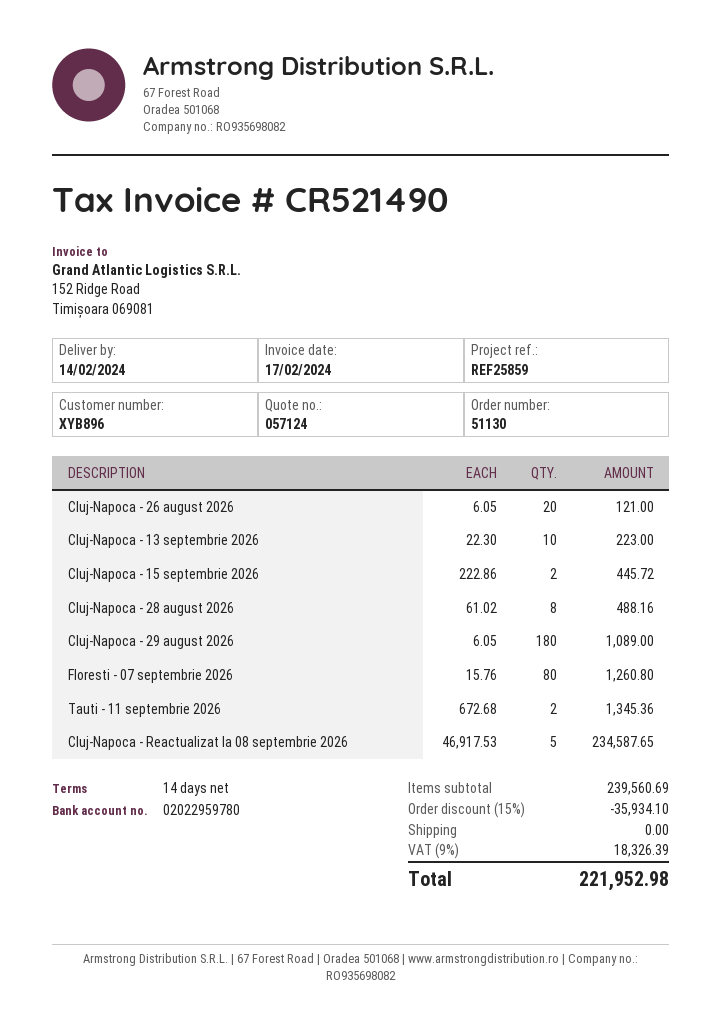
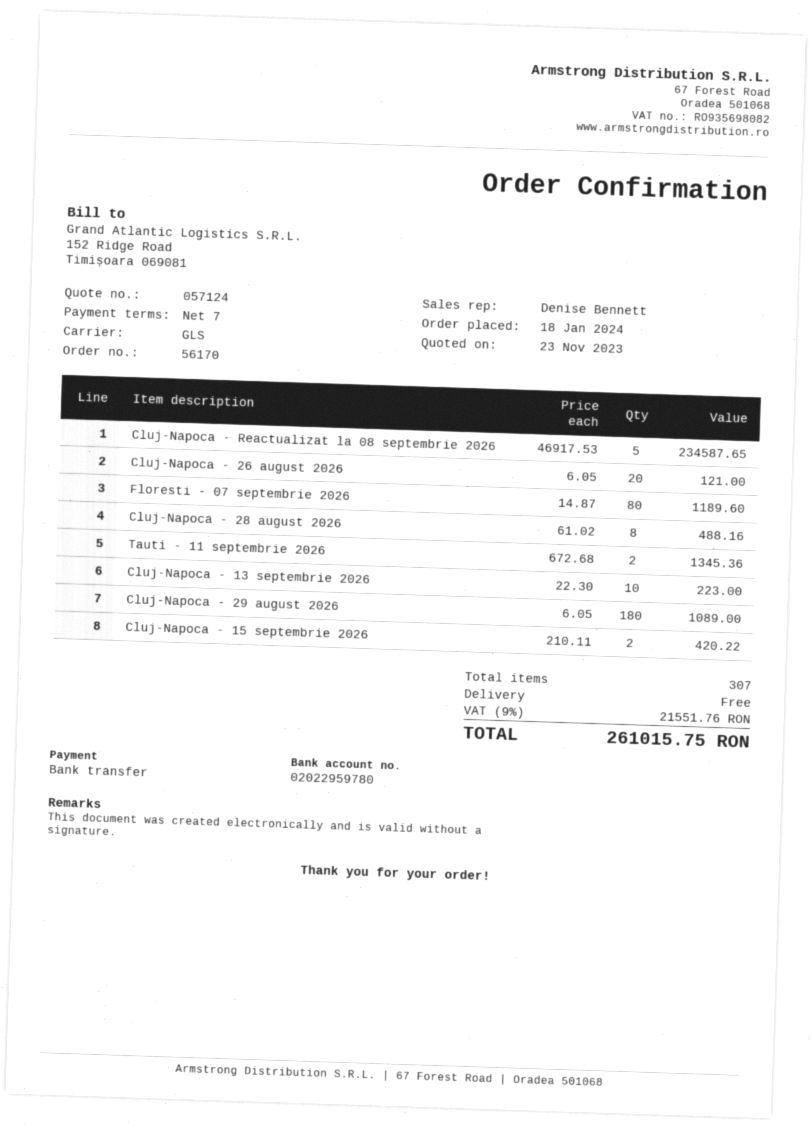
order number: 51130 -> 56170
payment terms: 14 days -> 7 days
Cluj-Napoca - 15 septembrie 2026: 2 x 222.86 = 445.72 -> 2 x 210.11 = 420.22
Floresti - 07 septembrie 2026: 80 x 15.76 = 1260.80 -> 80 x 14.87 = 1189.60
discount: 15% = 35934.10 -> none
tax: 9% = 18326.39 -> 9% = 21551.76
total: 221952.98 -> 261015.75

